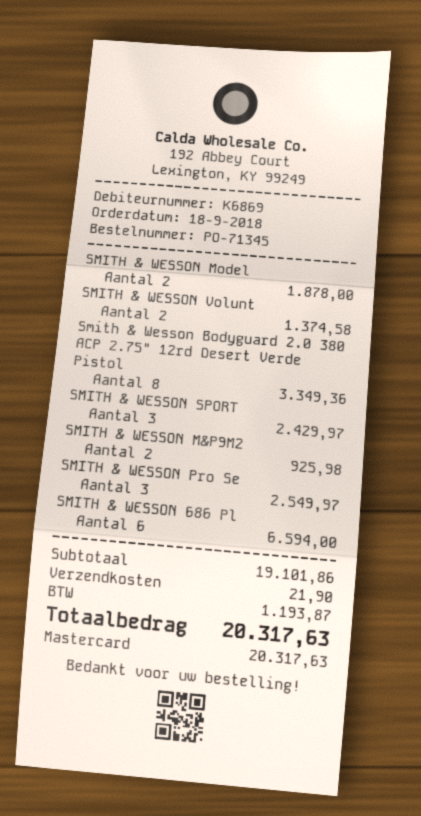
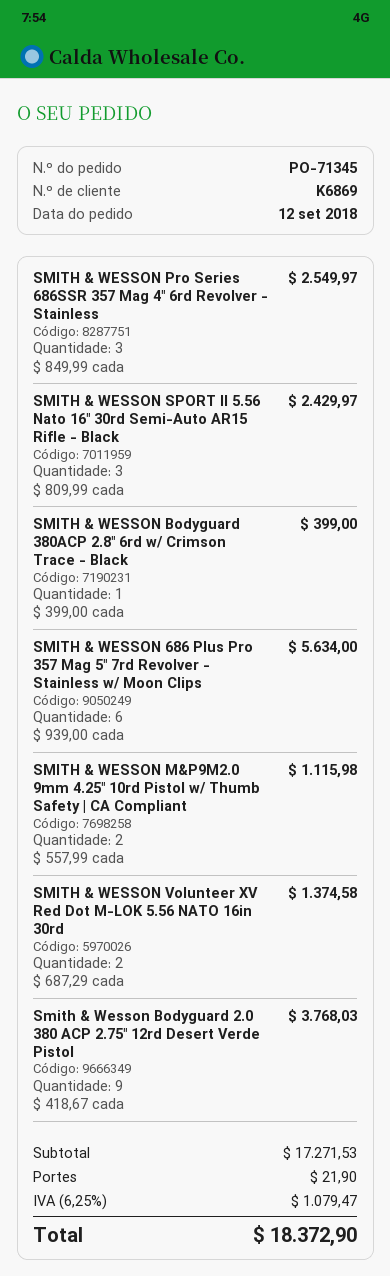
order date: 2018-09-18 -> 2018-09-12
SMITH & WESSON Model: 2 for 1878.00 -> none
Smith & Wesson Bodyguard 2.0 380 ACP 2.75" 12rd Desert Verde Pistol: 8 for 3349.36 -> 9 for 3768.03
SMITH & WESSON M&P9M2: 2 for 925.98 -> 2 for 1115.98
SMITH & WESSON 686 Pl: 6 for 6594.00 -> 6 for 5634.00
SMITH & WESSON Bodyguard 380ACP 2.8" 6rd w/ Crimson Trace - Black: none -> 1 for 399.00
subtotal: 19101.86 -> 17271.53
tax: 1193.87 -> 1079.47
total: 20317.63 -> 18372.90

